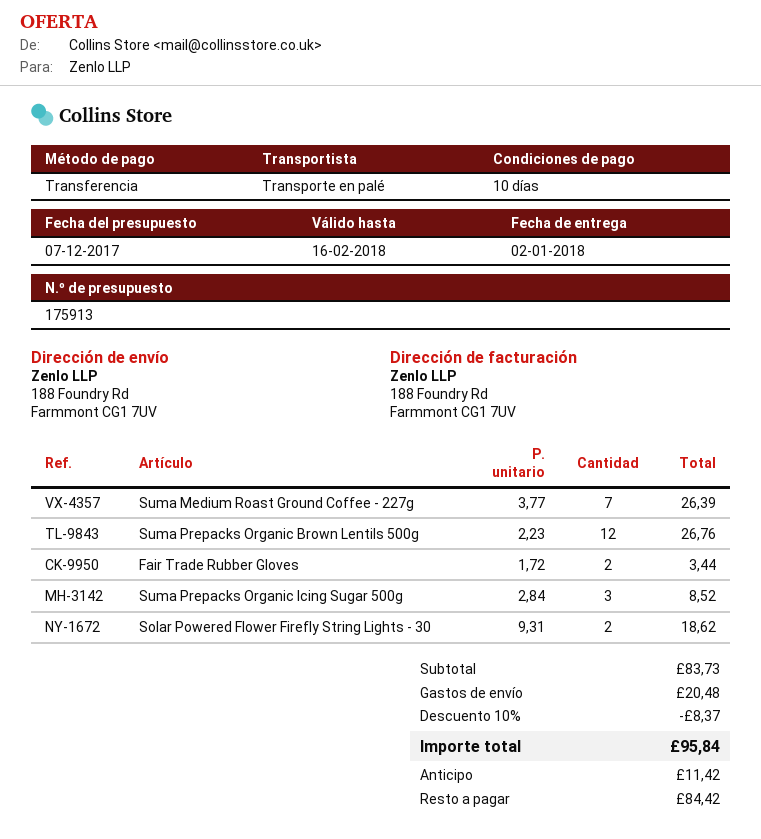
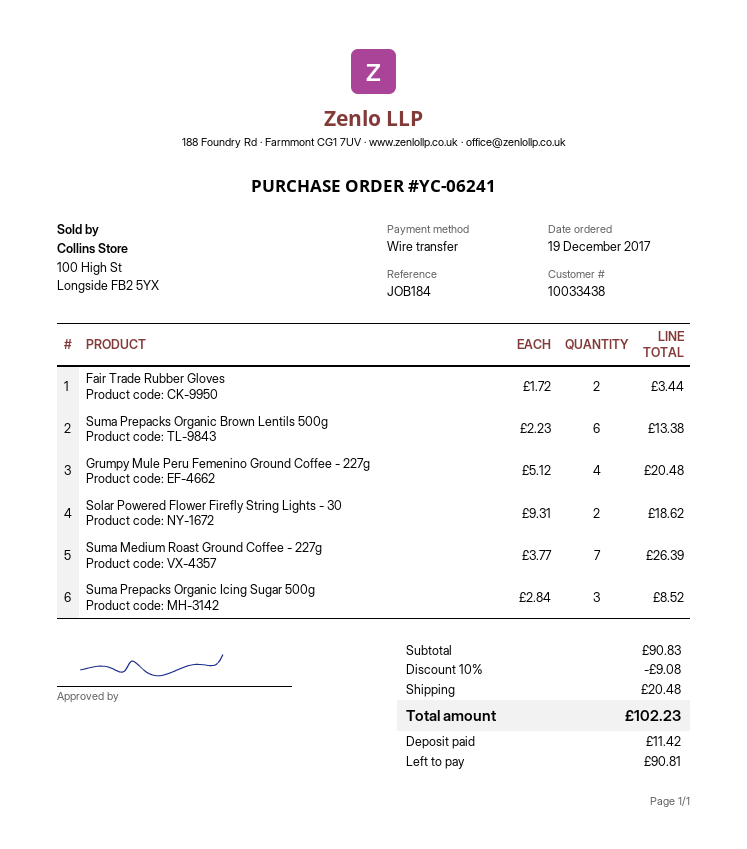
Suma Prepacks Organic Brown Lentils 500g: 12 x 2.23 = 26.76 -> 6 x 2.23 = 13.38
Grumpy Mule Peru Femenino Ground Coffee - 227g: none -> 4 x 5.12 = 20.48
subtotal: 83.73 -> 90.83
discount: 10% = 8.37 -> 10% = 9.08
total: 95.84 -> 102.23
balance: 84.42 -> 90.81

